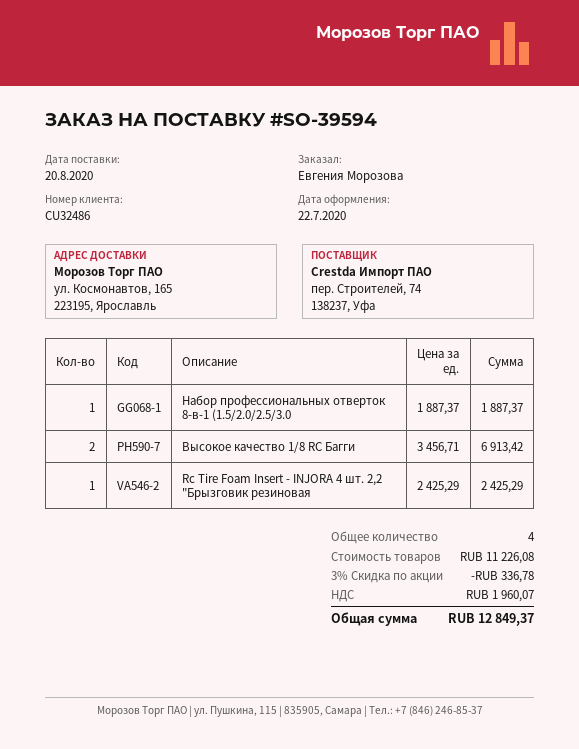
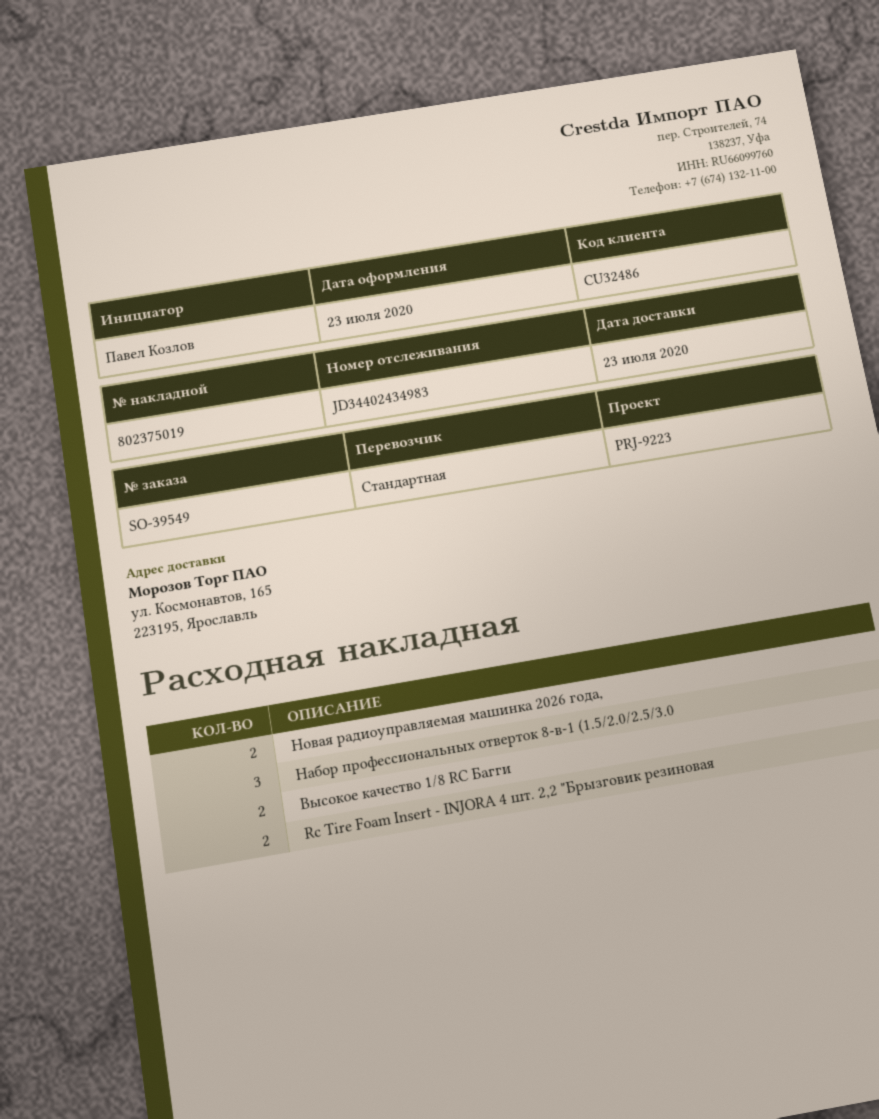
order number: SO-39594 -> SO-39549
order date: 2020-07-22 -> 2020-07-23
delivery date: 2020-08-20 -> 2020-07-23
ordered by: Евгения Морозова -> Павел Козлов
Набор профессиональных отверток 8-в-1 (1.5/2.0/2.5/3.0: 1 -> 3
Rc Tire Foam Insert - INJORA 4 шт. 2,2 "Брызговик резиновая: 1 -> 2
Новая радиоуправляемая машинка 2026 года,: none -> 2

